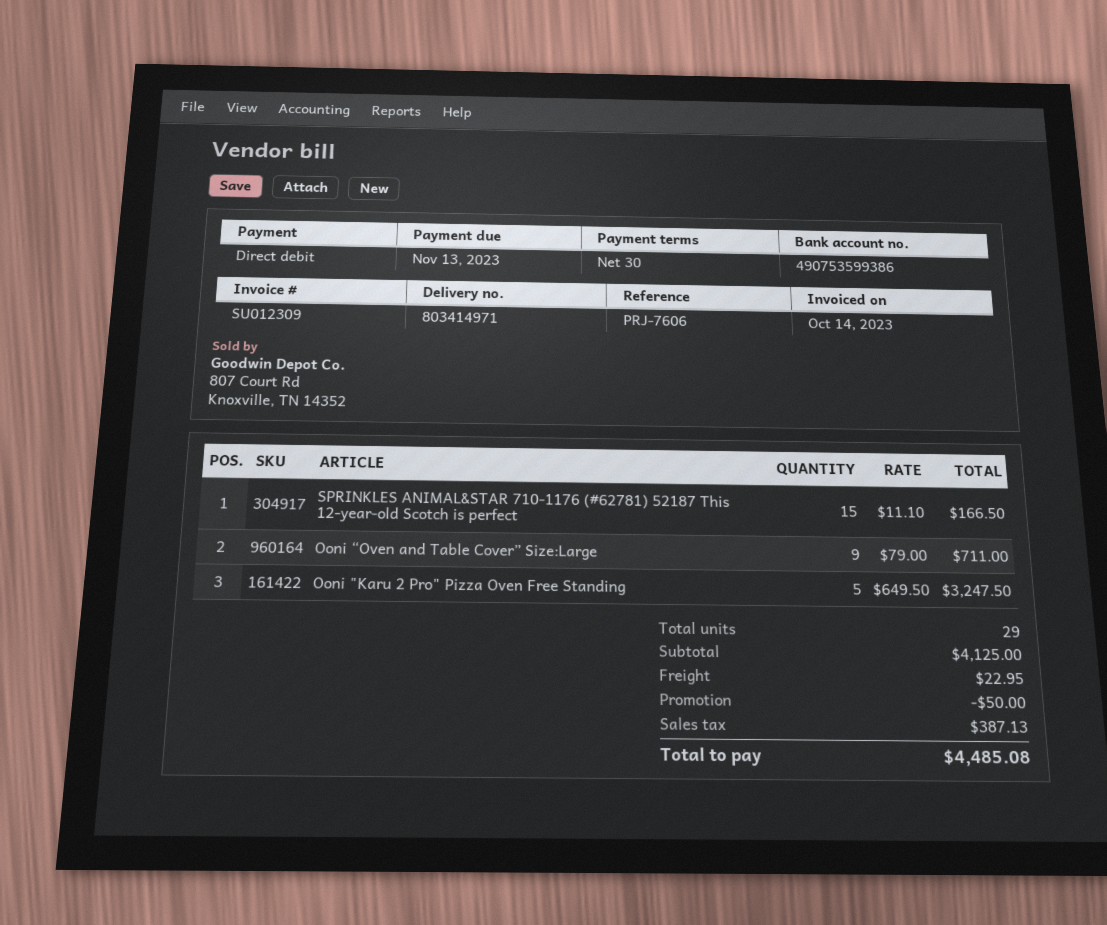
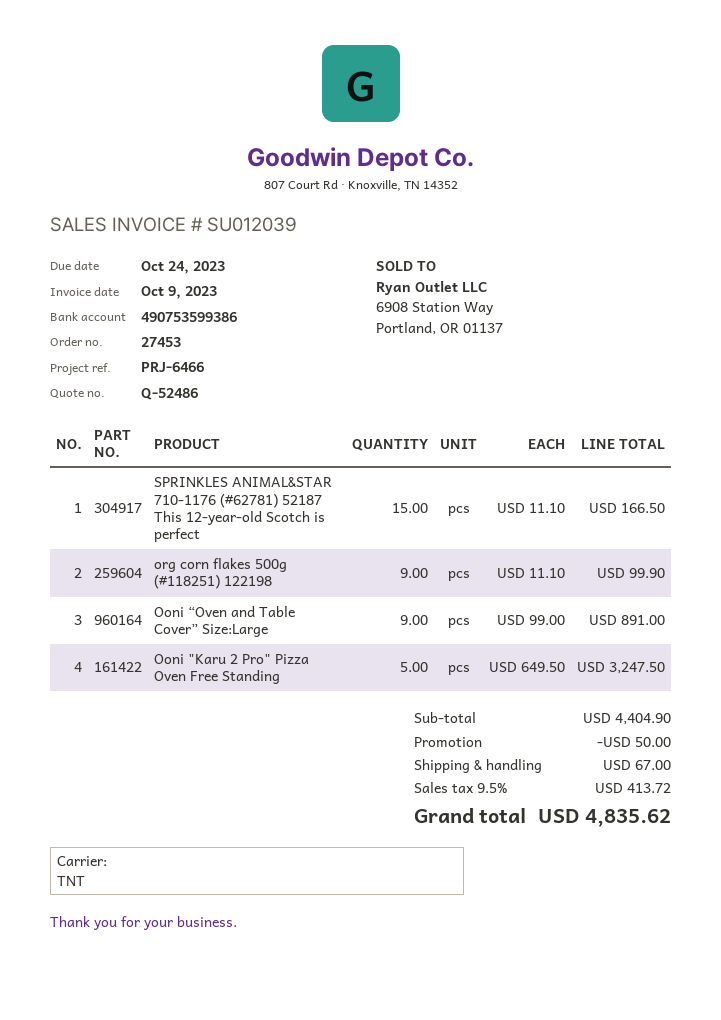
invoice number: SU012309 -> SU012039
invoice date: 2023-10-14 -> 2023-10-09
due date: 2023-11-13 -> 2023-10-24
reference: PRJ-7606 -> PRJ-6466
Ooni “Oven and Table Cover” Size:Large: 9 x 79.00 = 711.00 -> 9 x 99.00 = 891.00
org corn flakes 500g (#118251) 122198: none -> 9 x 11.10 = 99.90
subtotal: 4125.00 -> 4404.90
shipping: 22.95 -> 67.00
tax: 387.13 -> 413.72
total: 4485.08 -> 4835.62

